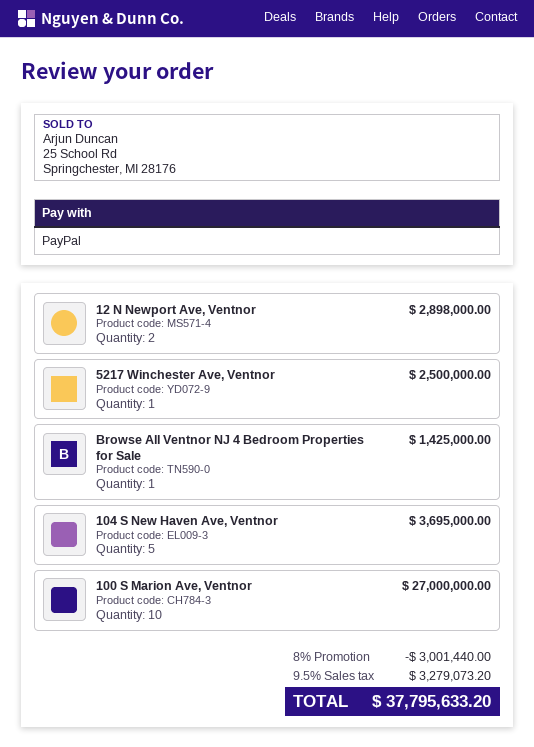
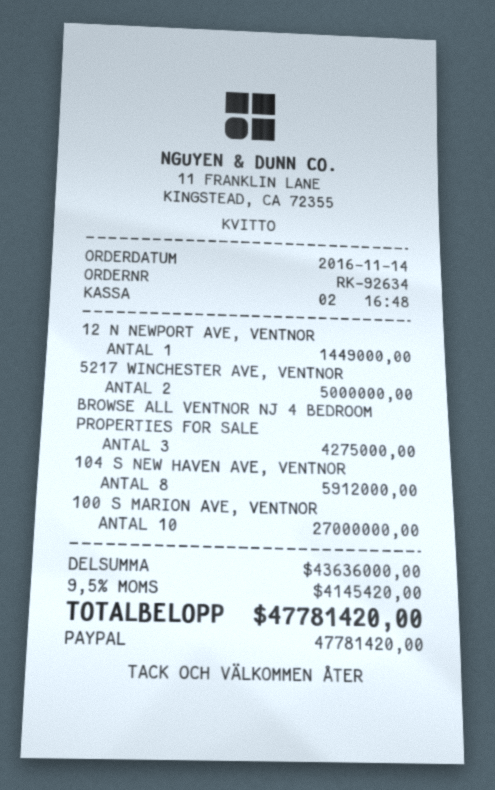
12 N Newport Ave, Ventnor: 2 for 2898000.00 -> 1 for 1449000.00
5217 Winchester Ave, Ventnor: 1 for 2500000.00 -> 2 for 5000000.00
Browse All Ventnor NJ 4 Bedroom Properties for Sale: 1 for 1425000.00 -> 3 for 4275000.00
104 S New Haven Ave, Ventnor: 5 for 3695000.00 -> 8 for 5912000.00
discount: 8% = 3001440.00 -> none
tax: 9.5% = 3279073.20 -> 9.5% = 4145420.00
total: 37795633.20 -> 47781420.00

